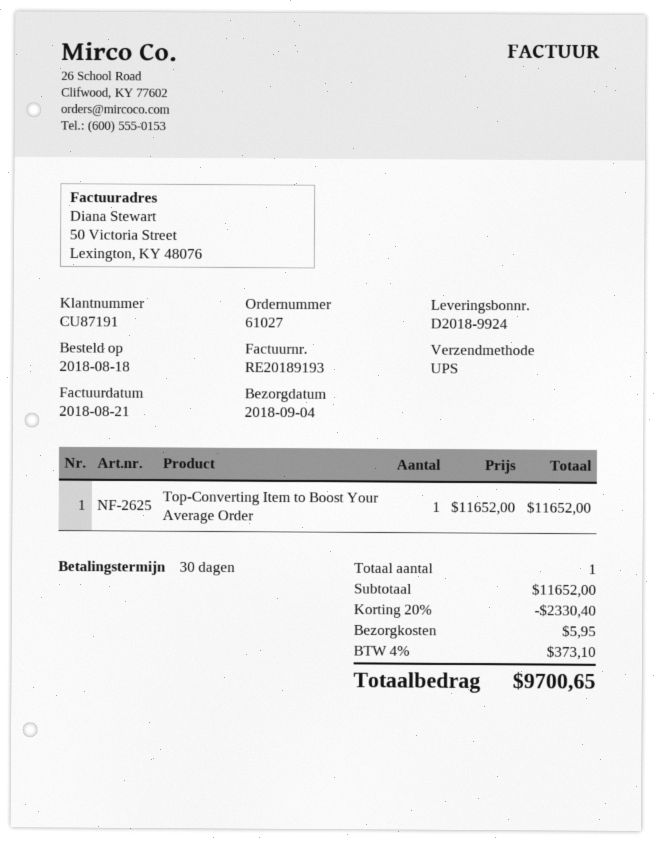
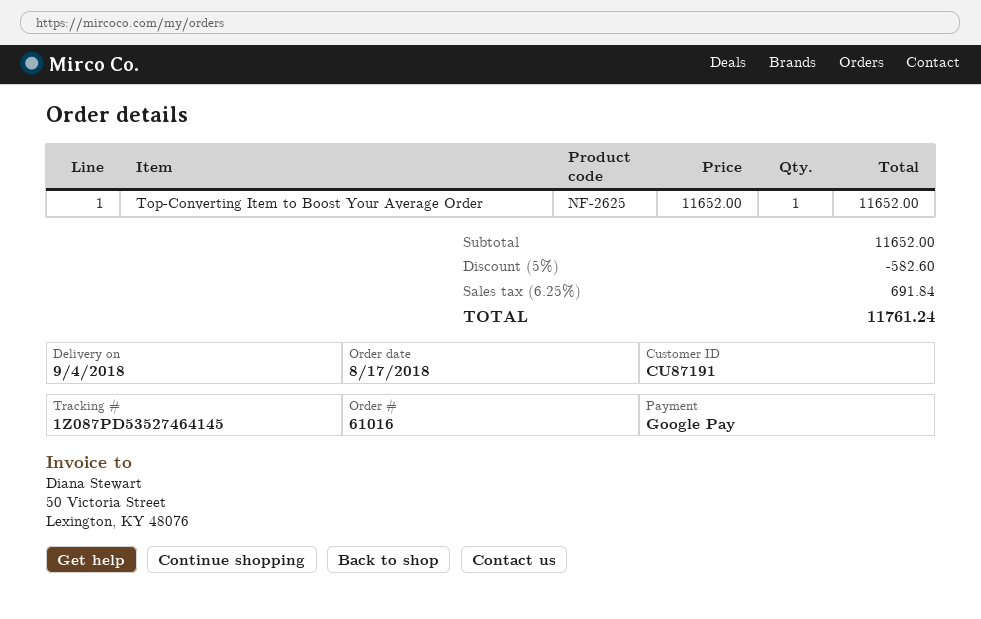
order number: 61027 -> 61016
order date: 2018-08-18 -> 2018-08-17
discount: 20% = 2330.40 -> 5% = 582.60
shipping: 5.95 -> none
tax: 4% = 373.10 -> 6.25% = 691.84
total: 9700.65 -> 11761.24

